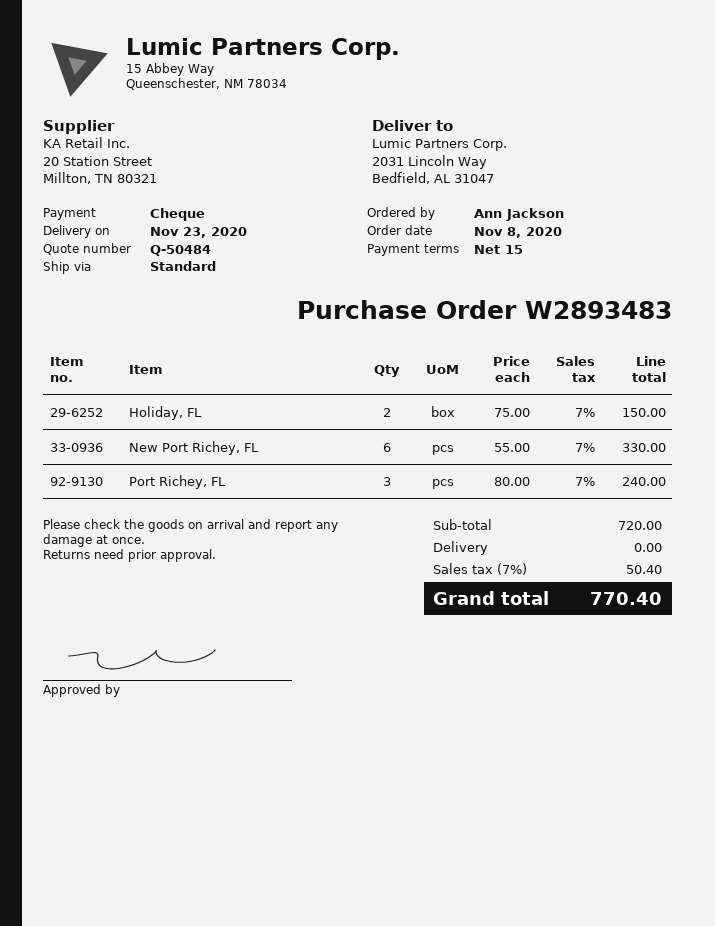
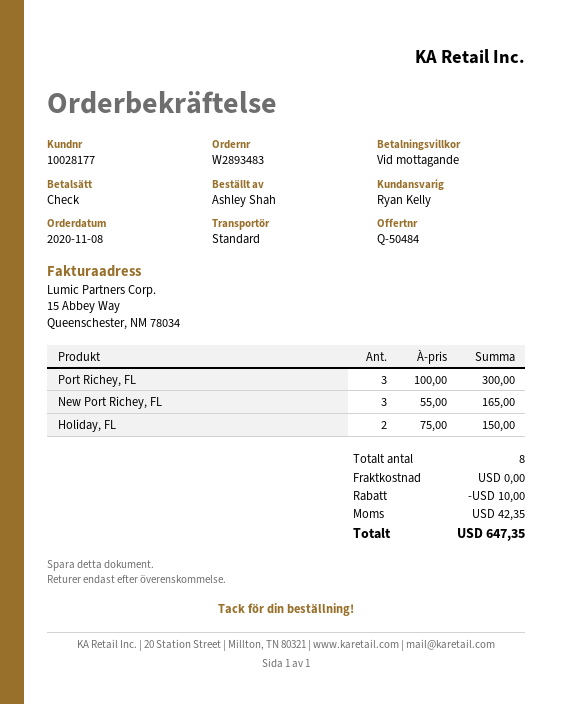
payment terms: 15 days -> on receipt
ordered by: Ann Jackson -> Ashley Shah
New Port Richey, FL: 6 x 55.00 = 330.00 -> 3 x 55.00 = 165.00
Port Richey, FL: 3 x 80.00 = 240.00 -> 3 x 100.00 = 300.00
discount: none -> 10.00
tax: 50.40 -> 42.35
total: 770.40 -> 647.35

